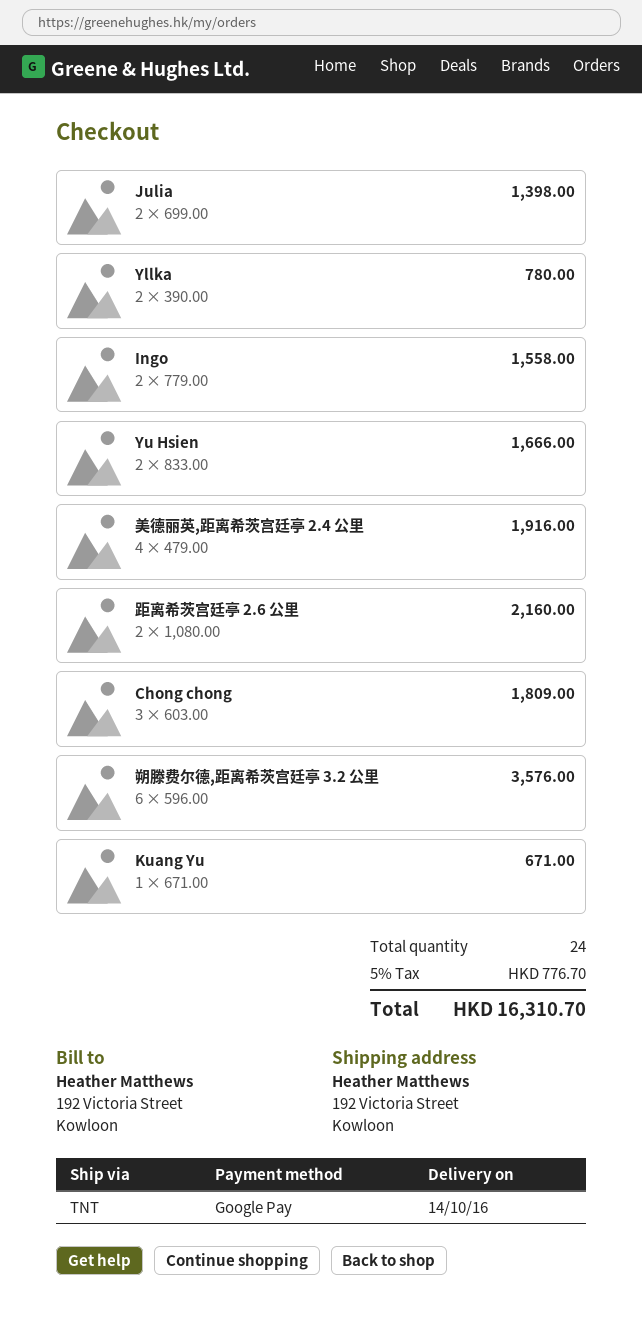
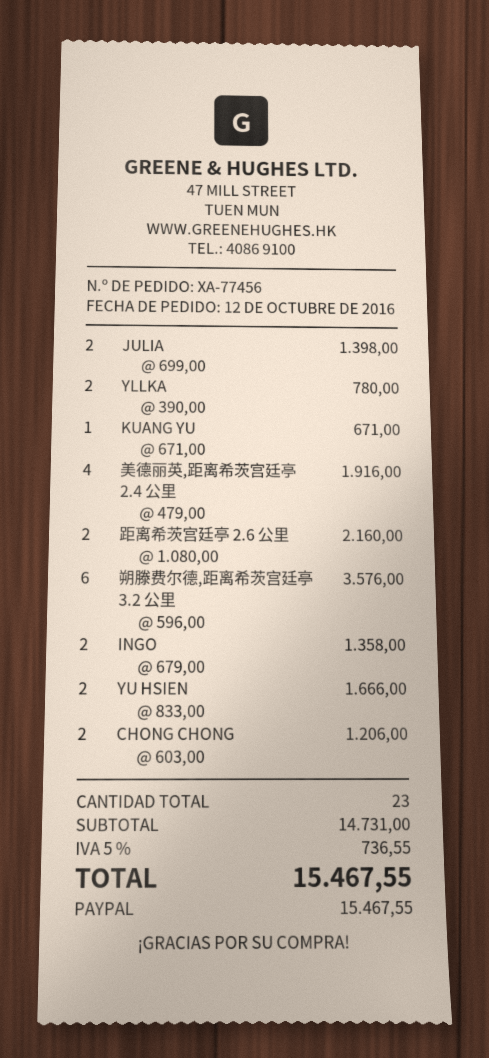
payment method: Google Pay -> PayPal
Ingo: 2 x 779.00 = 1558.00 -> 2 x 679.00 = 1358.00
Chong chong: 3 x 603.00 = 1809.00 -> 2 x 603.00 = 1206.00
total quantity: 24 -> 23
tax: 5% = 776.70 -> 5% = 736.55
total: 16310.70 -> 15467.55

